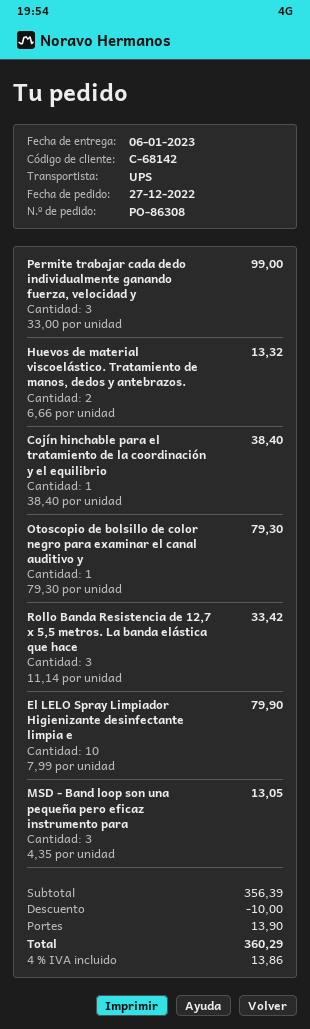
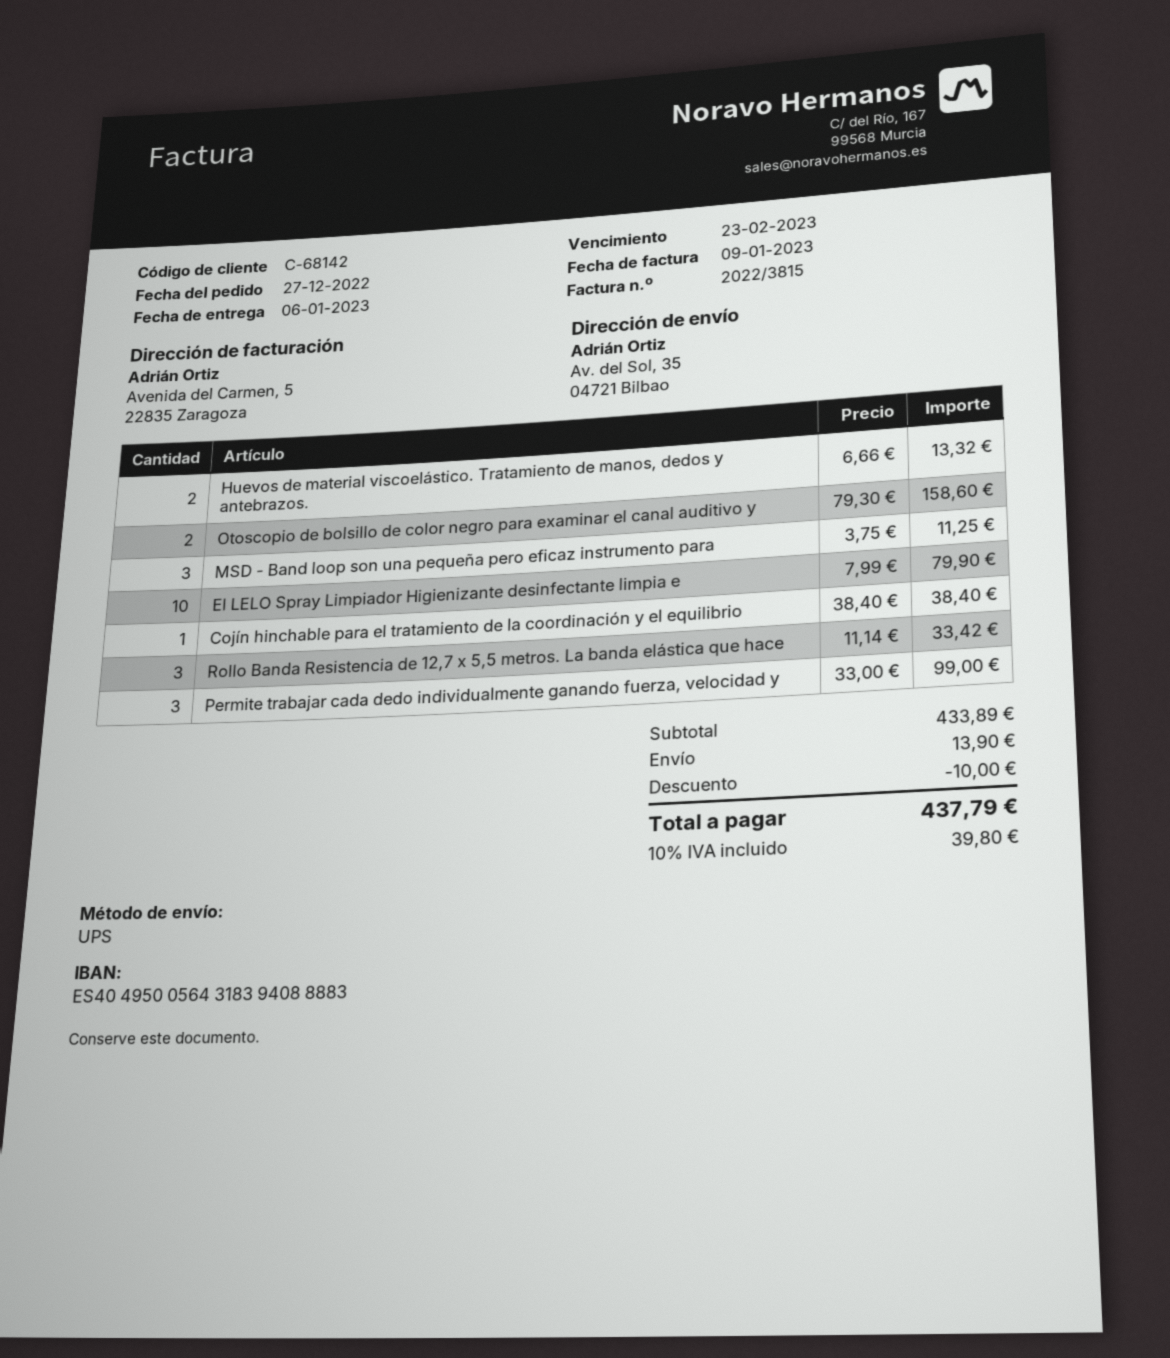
Otoscopio de bolsillo de color negro para examinar el canal auditivo y: 1 x 79.30 = 79.30 -> 2 x 79.30 = 158.60
MSD - Band loop son una pequeña pero eficaz instrumento para: 3 x 4.35 = 13.05 -> 3 x 3.75 = 11.25
subtotal: 356.39 -> 433.89
tax: 4% = 13.86 -> 10% = 39.80
total: 360.29 -> 437.79

